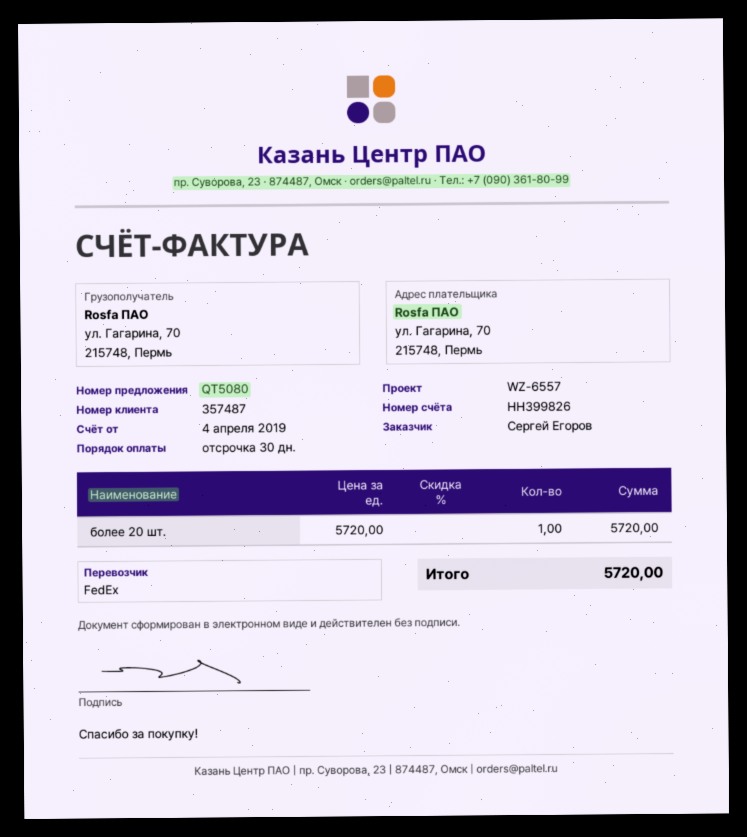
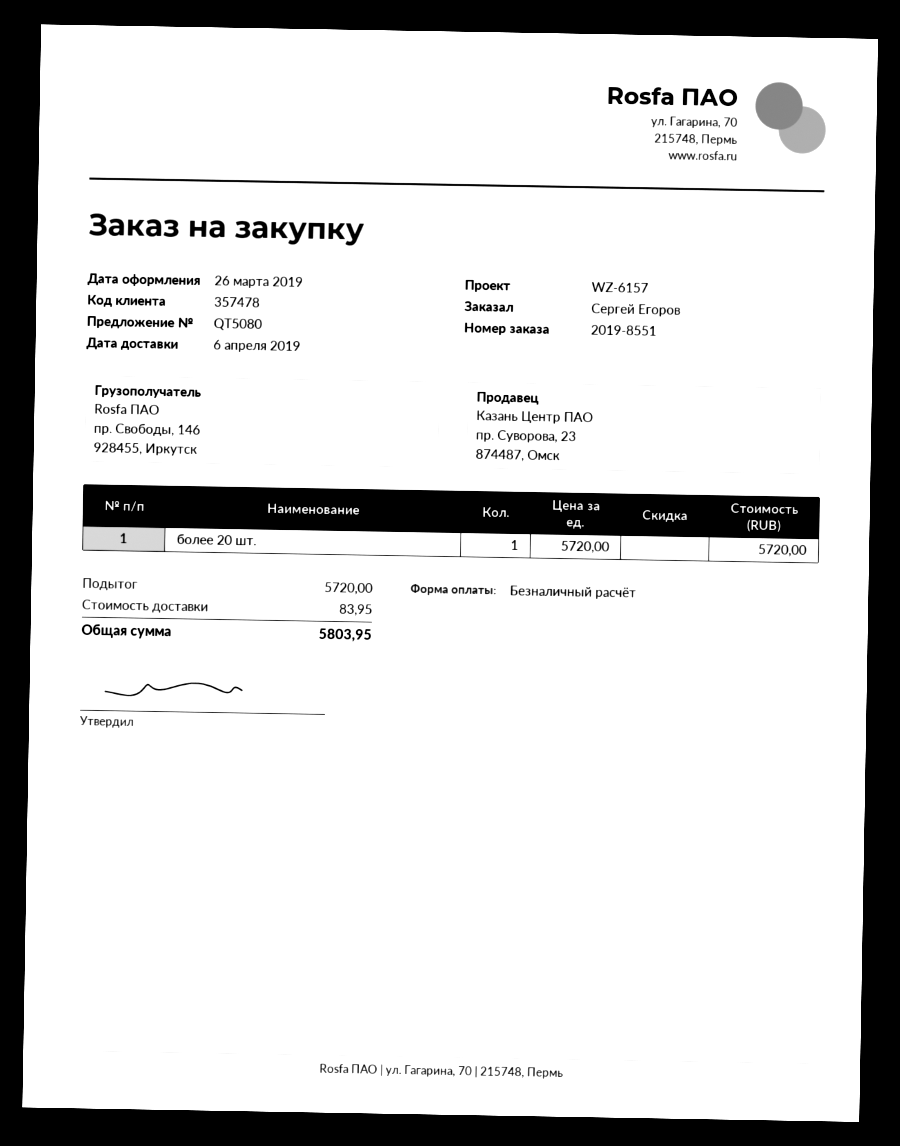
customer number: 357487 -> 357478
reference: WZ-6557 -> WZ-6157
ship to: ул. Гагарина, 70, 215748, Пермь -> пр. Свободы, 146, 928455, Иркутск
shipping: none -> 83.95
total: 5720.00 -> 5803.95

